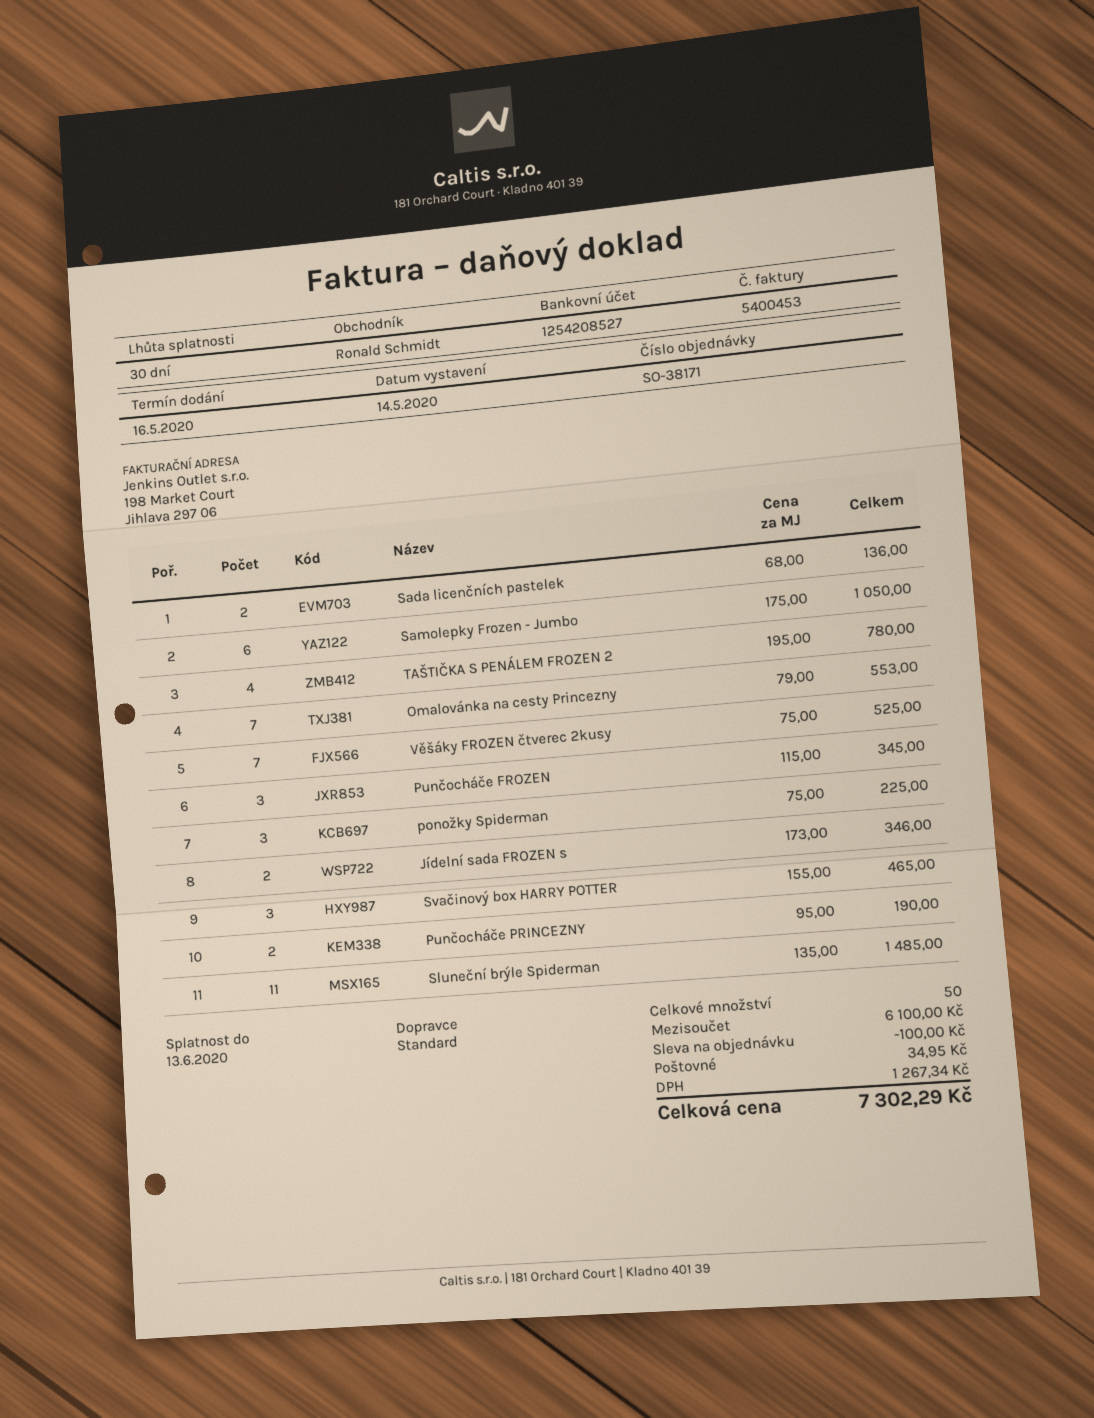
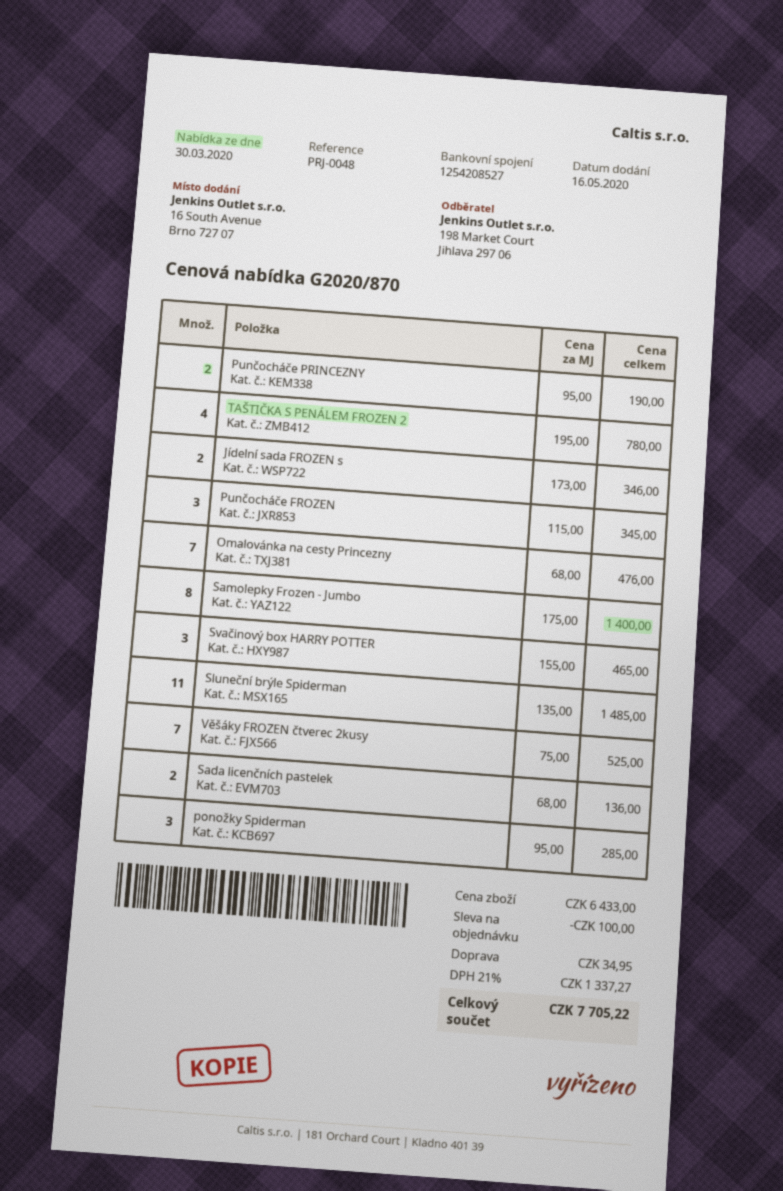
Samolepky Frozen - Jumbo: 6 x 175.00 = 1050.00 -> 8 x 175.00 = 1400.00
Omalovánka na cesty Princezny: 7 x 79.00 = 553.00 -> 7 x 68.00 = 476.00
ponožky Spiderman: 3 x 75.00 = 225.00 -> 3 x 95.00 = 285.00
subtotal: 6100.00 -> 6433.00
tax: 1267.34 -> 1337.27
total: 7302.29 -> 7705.22

